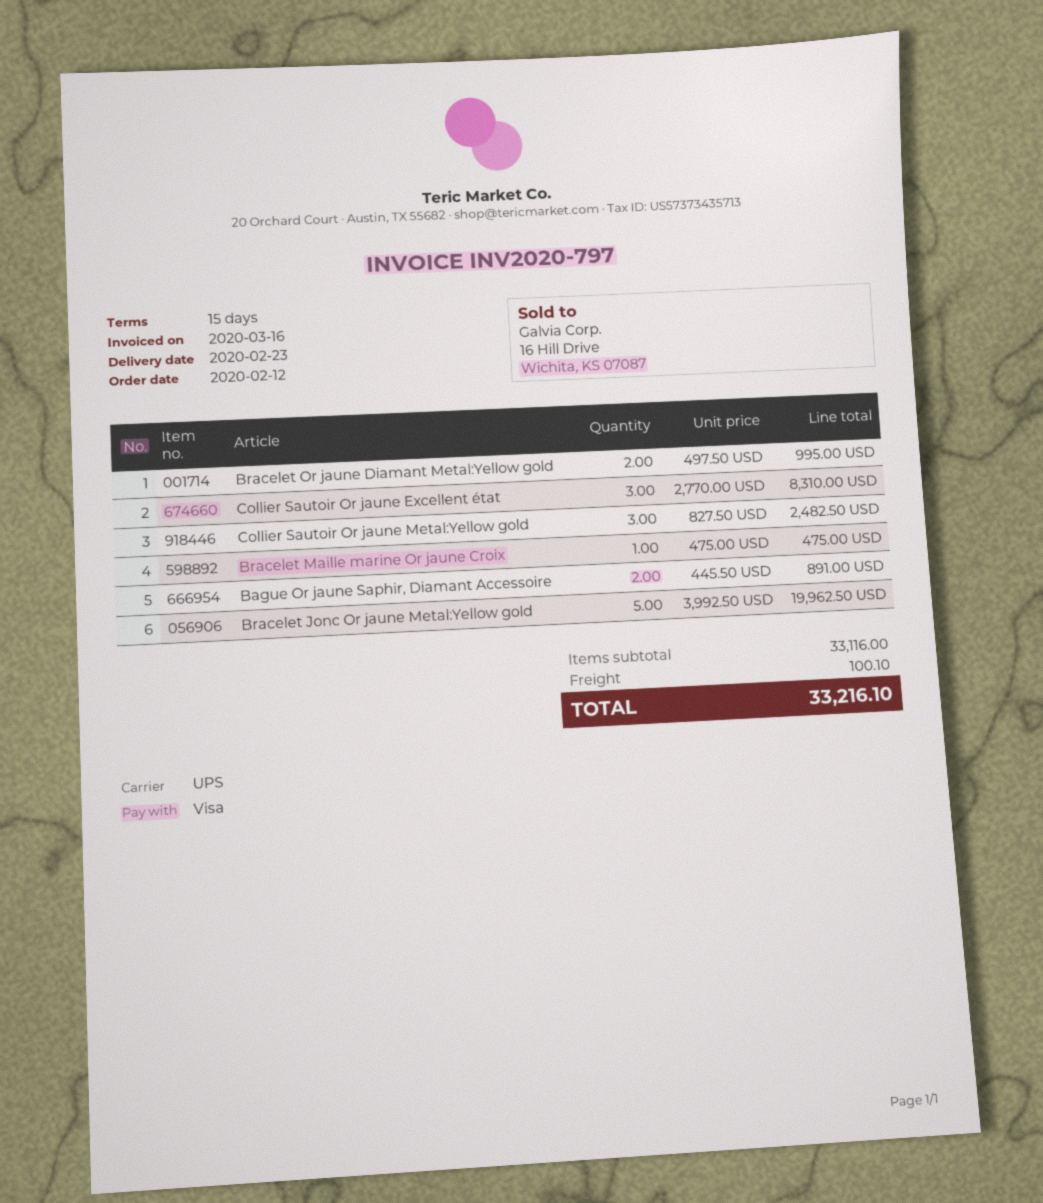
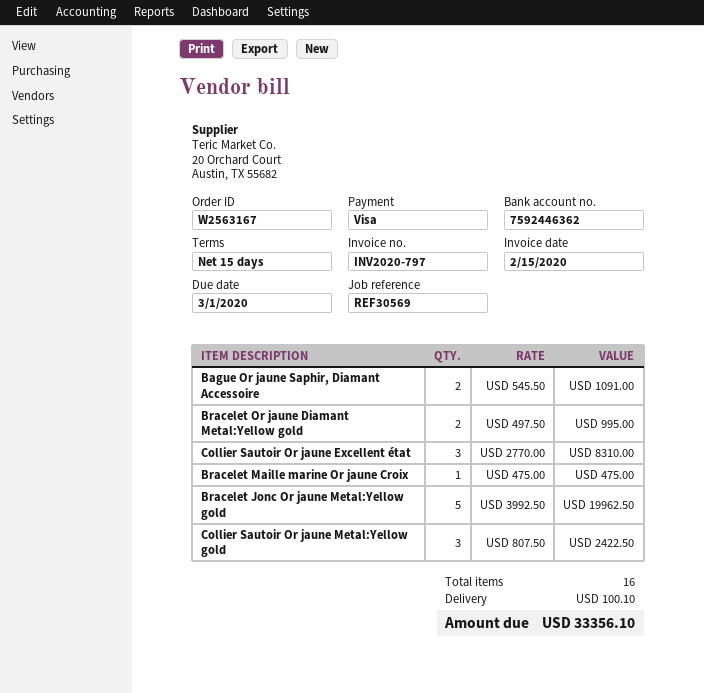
invoice date: 2020-03-16 -> 2020-02-15
Collier Sautoir Or jaune Metal:Yellow gold: 3 x 827.50 = 2482.50 -> 3 x 807.50 = 2422.50
Bague Or jaune Saphir, Diamant Accessoire: 2 x 445.50 = 891.00 -> 2 x 545.50 = 1091.00
total: 33216.10 -> 33356.10

